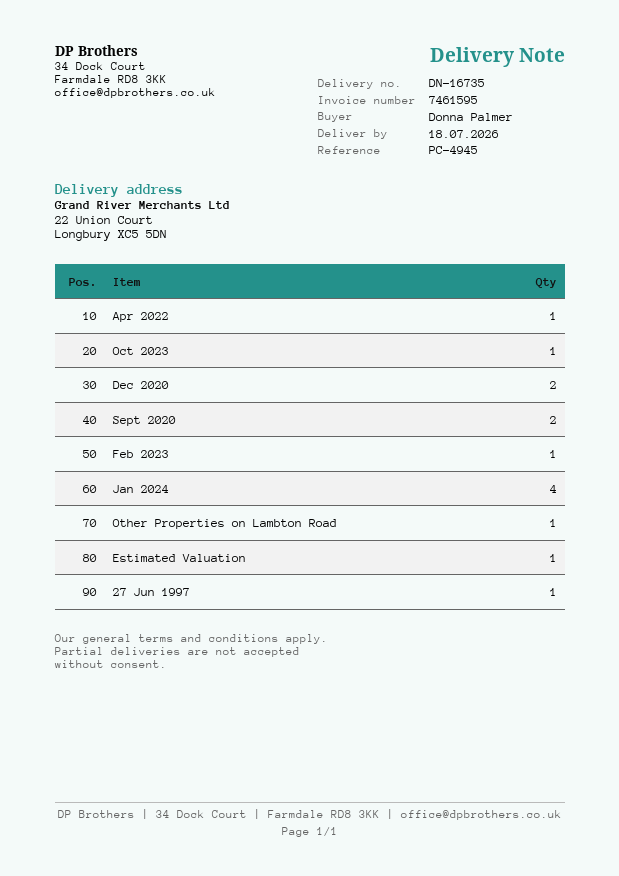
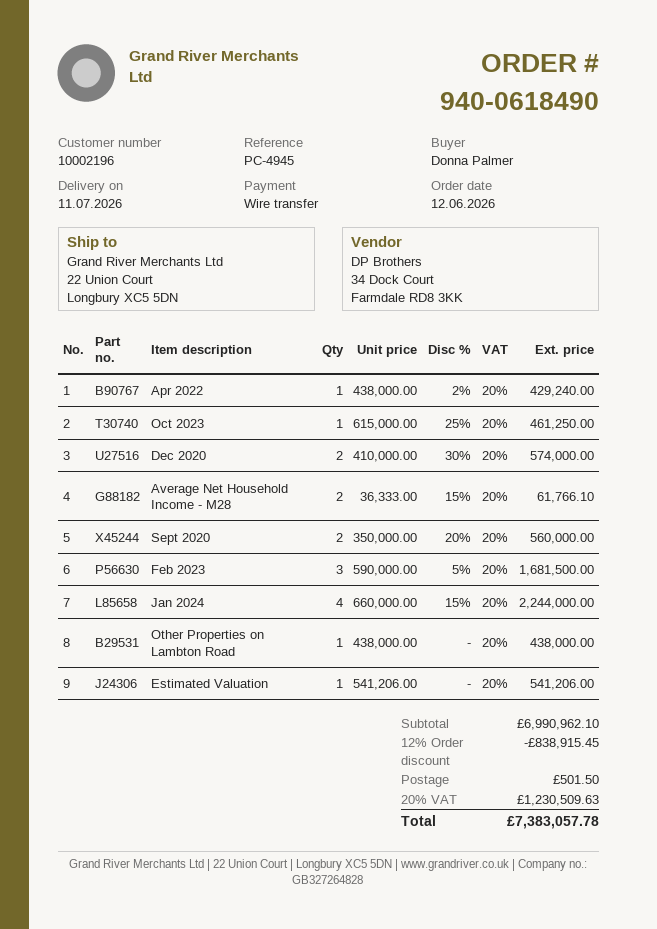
delivery date: 2026-07-18 -> 2026-07-11
Feb 2023: 1 -> 3
27 Jun 1997: 1 -> none
Average Net Household Income - M28: none -> 2

